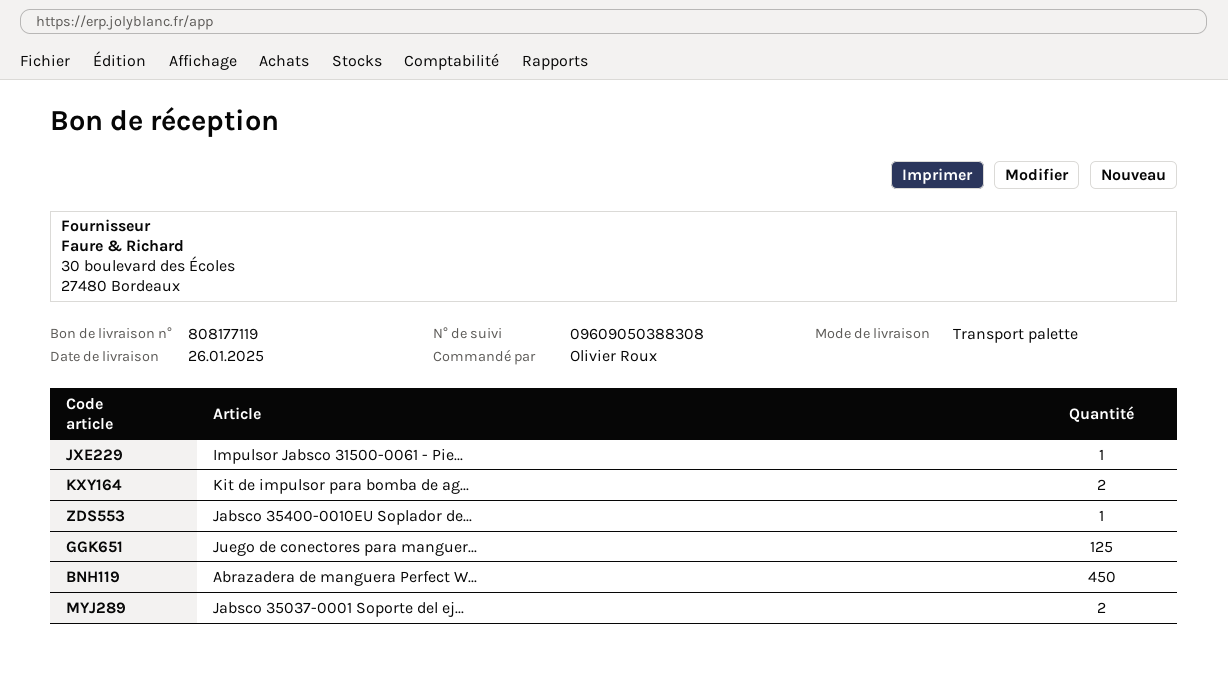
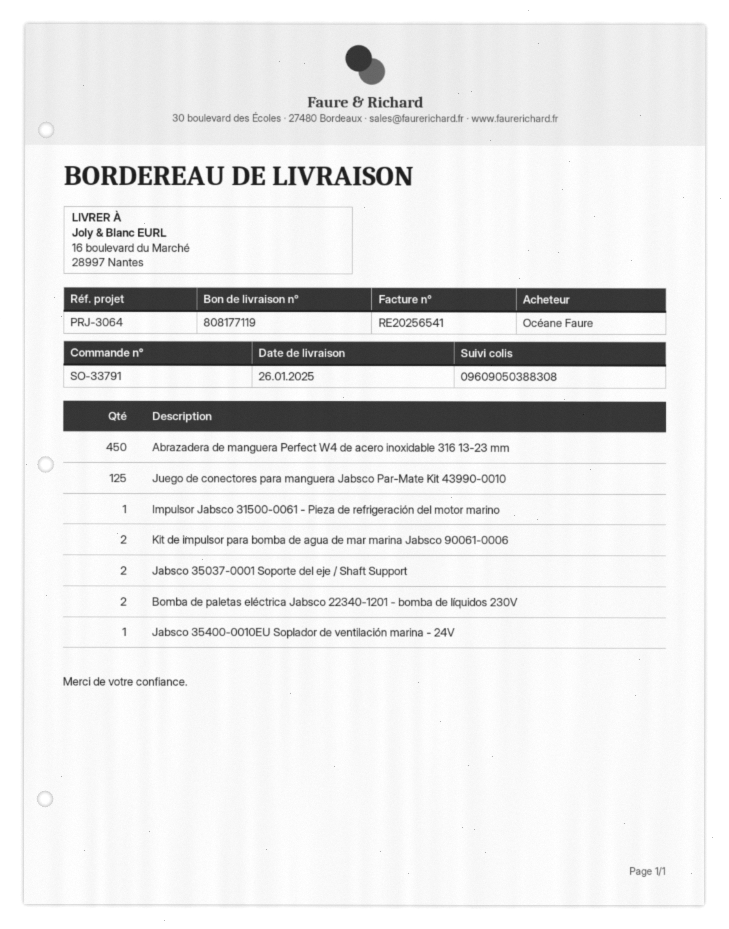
ordered by: Olivier Roux -> Océane Faure
Bomba de paletas eléctrica Jabsco 22340-1201 - bomba de líquidos 230V: none -> 2

